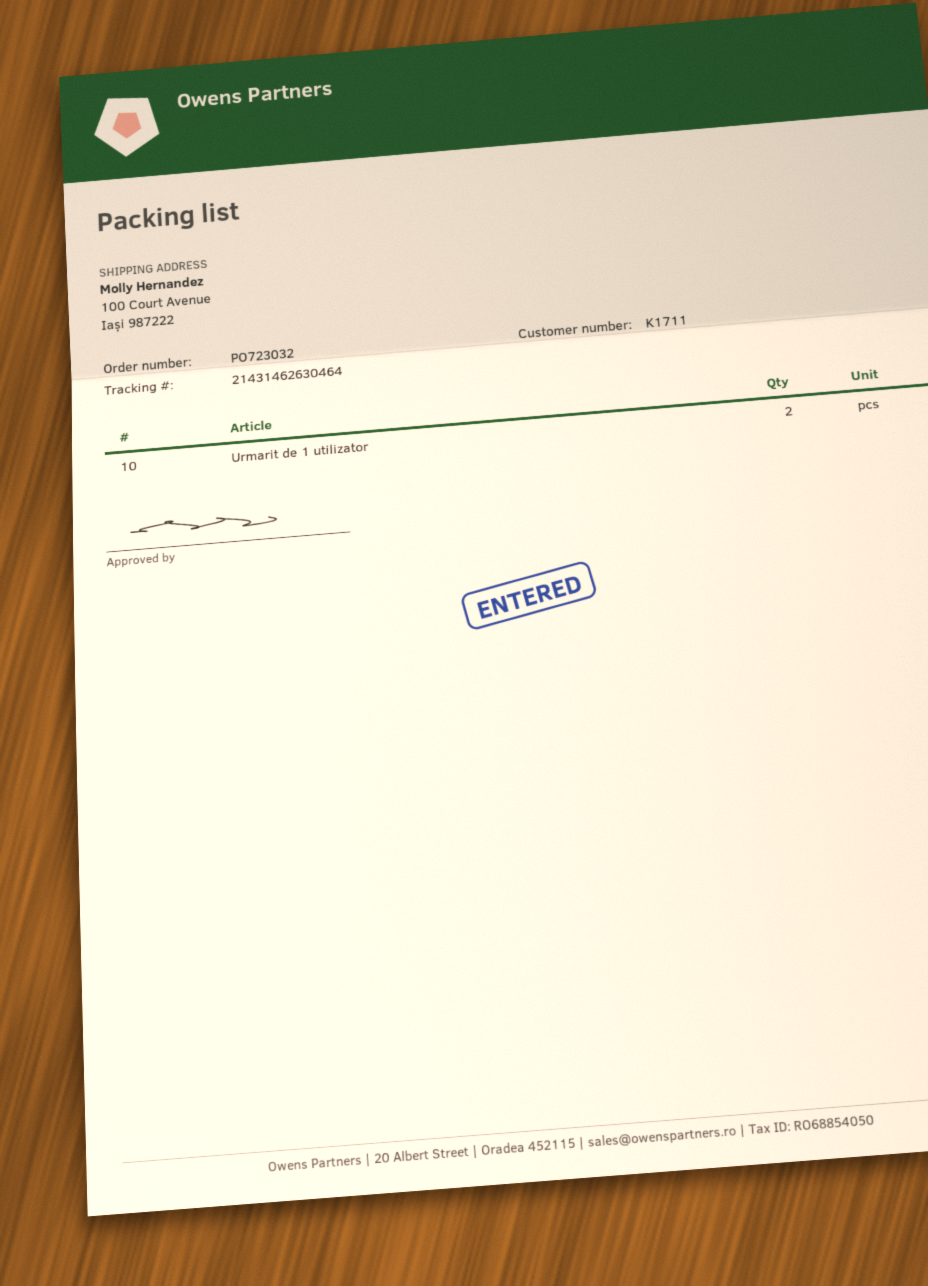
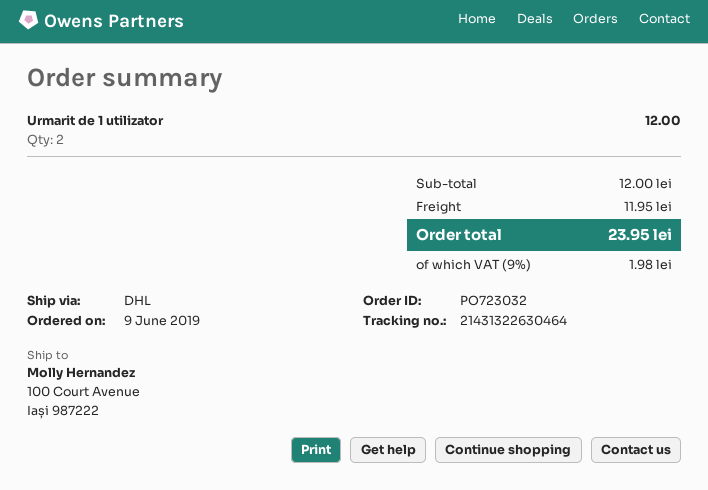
tracking number: 21431462630464 -> 21431322630464

